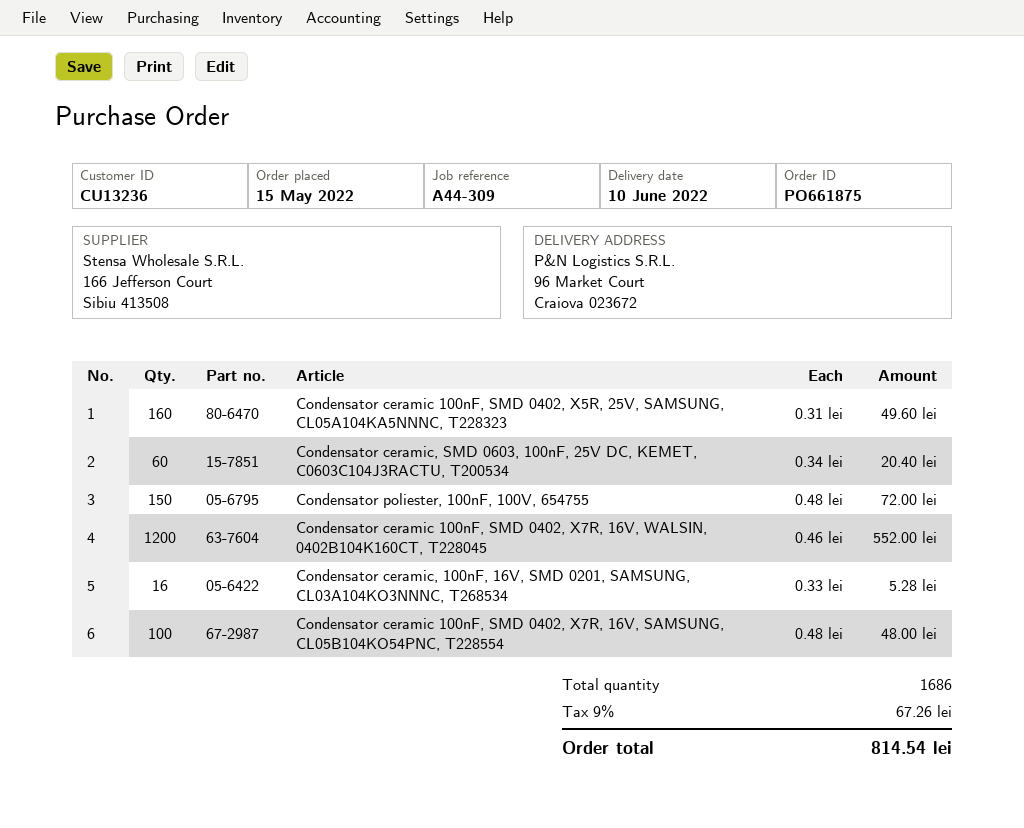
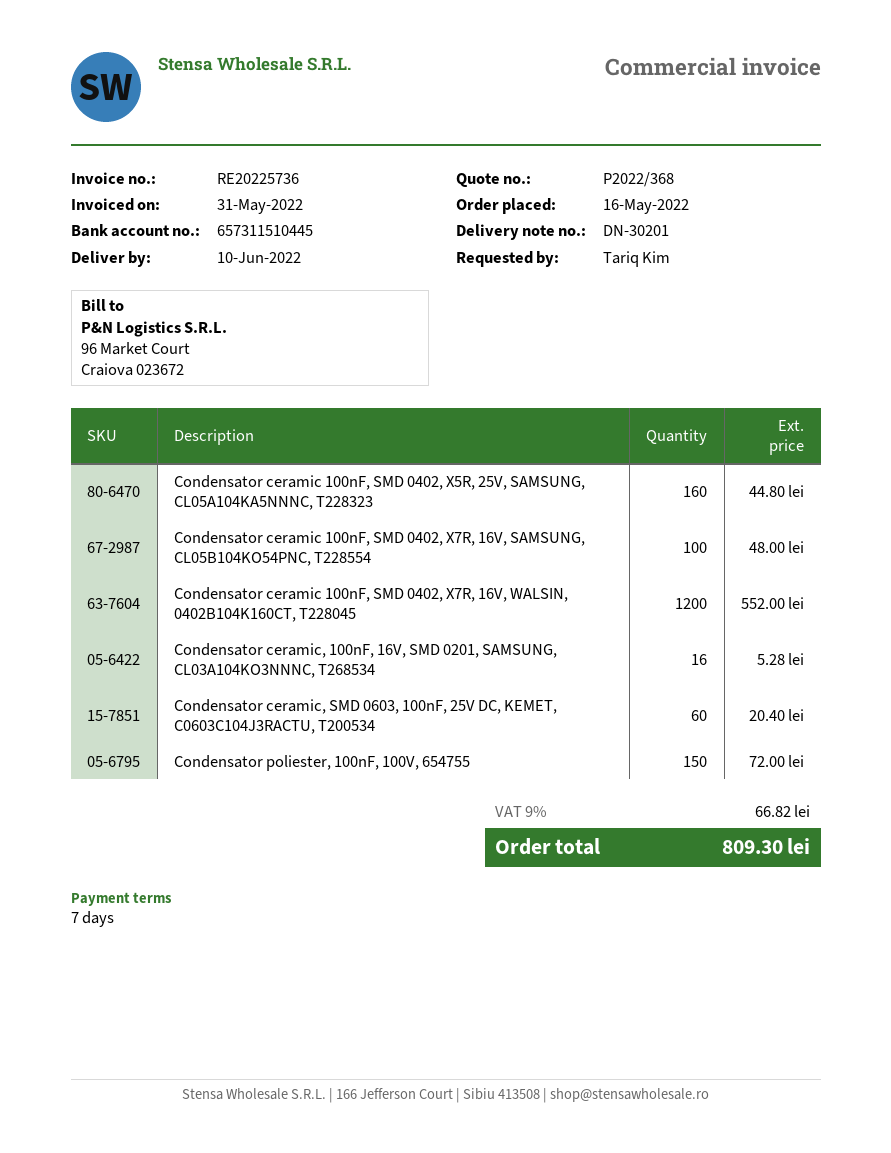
order date: 2022-05-15 -> 2022-05-16
Condensator ceramic 100nF, SMD 0402, X5R, 25V, SAMSUNG, CL05A104KA5NNNC, T228323: 160 for 49.60 -> 160 for 44.80
tax: 9% = 67.26 -> 9% = 66.82
total: 814.54 -> 809.30

